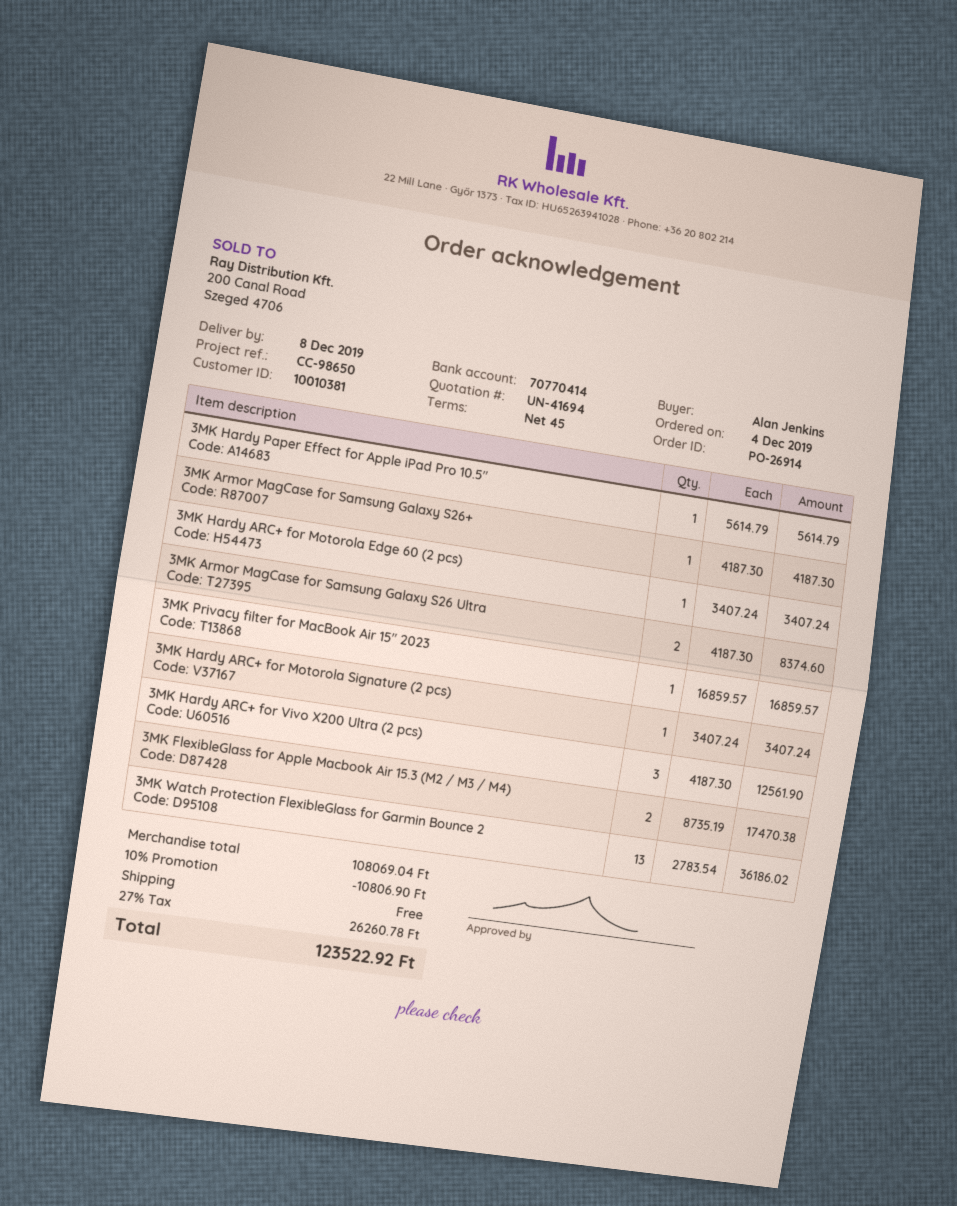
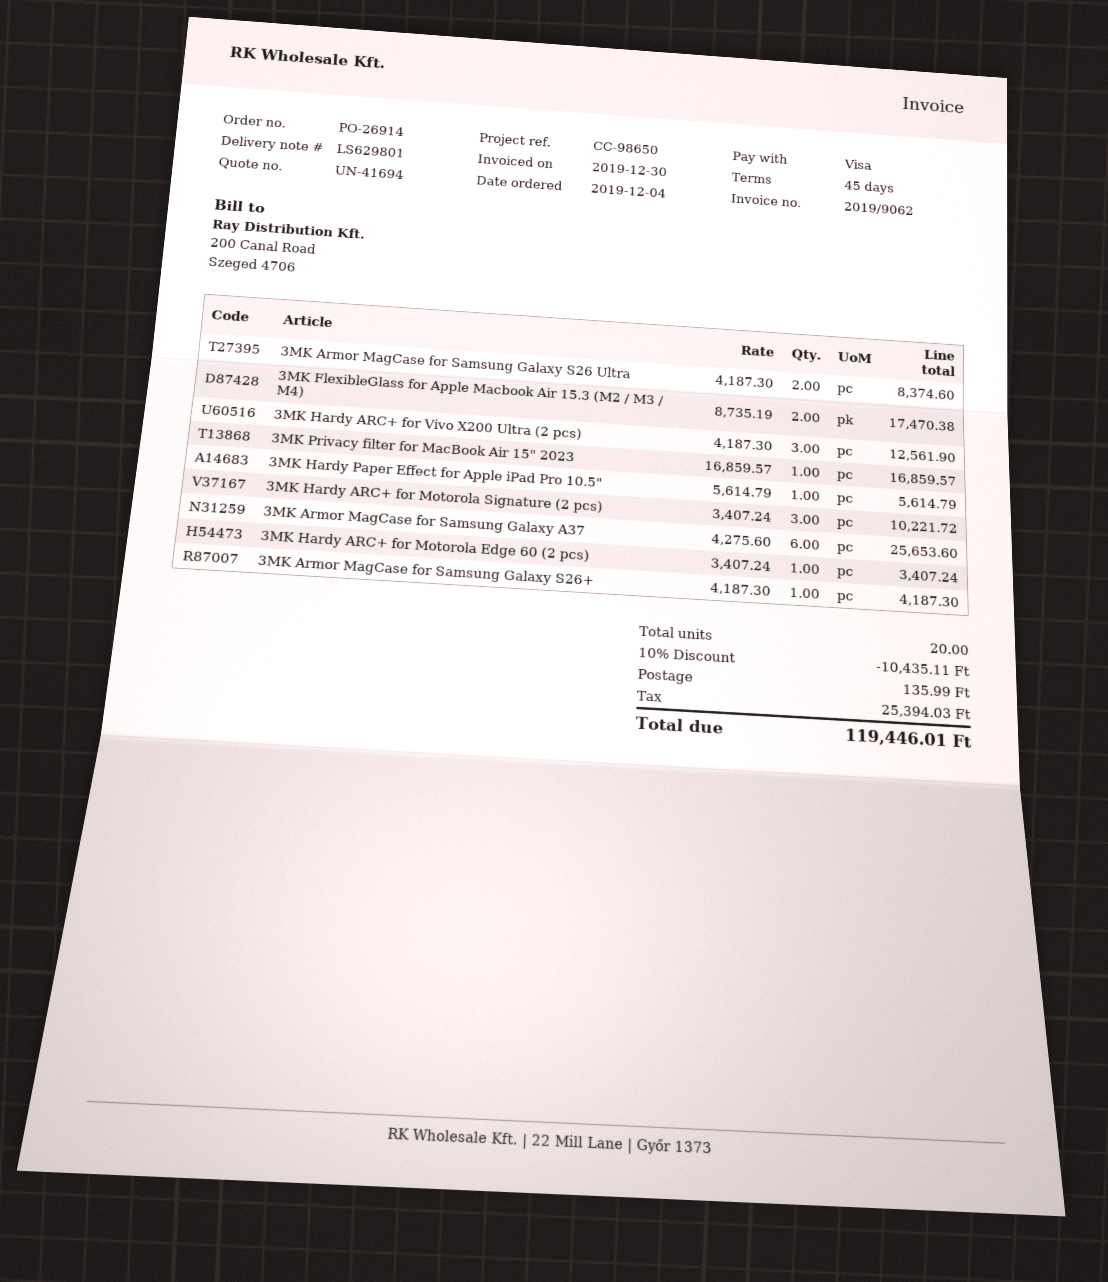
3MK Hardy ARC+ for Motorola Signature (2 pcs): 1 x 3407.24 = 3407.24 -> 3 x 3407.24 = 10221.72
3MK Watch Protection FlexibleGlass for Garmin Bounce 2: 13 x 2783.54 = 36186.02 -> none
3MK Armor MagCase for Samsung Galaxy A37: none -> 6 x 4275.60 = 25653.60
discount: 10% = 10806.90 -> 10% = 10435.11
shipping: 0.00 -> 135.99
tax: 26260.78 -> 25394.03
total: 123522.92 -> 119446.01

